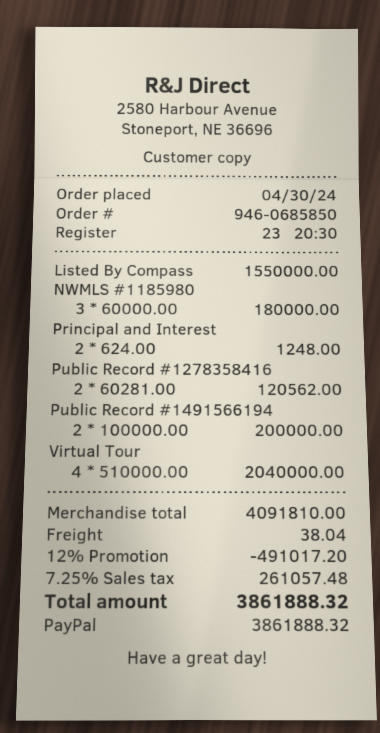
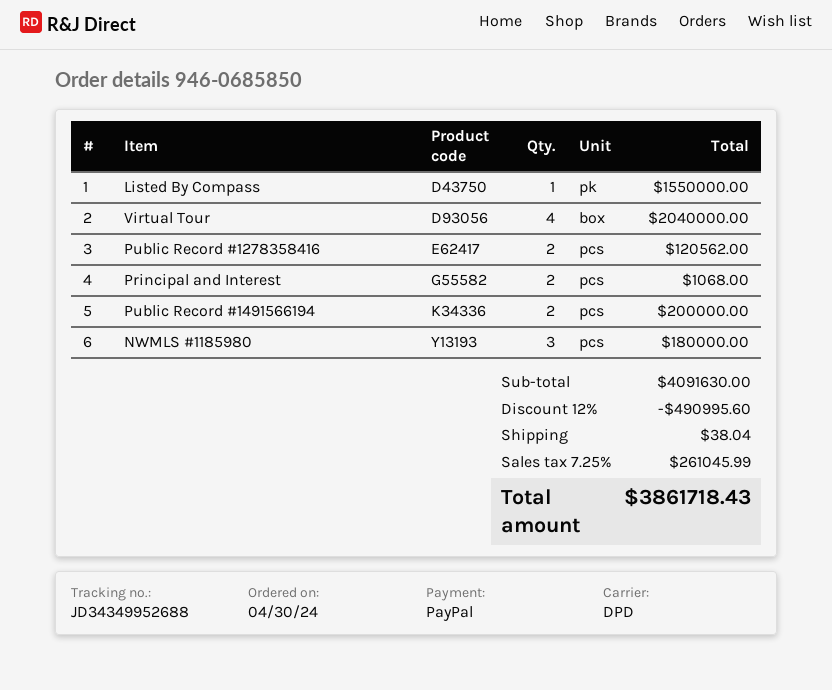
Principal and Interest: 2 for 1248.00 -> 2 for 1068.00
subtotal: 4091810.00 -> 4091630.00
discount: 12% = 491017.20 -> 12% = 490995.60
tax: 7.25% = 261057.48 -> 7.25% = 261045.99
total: 3861888.32 -> 3861718.43

